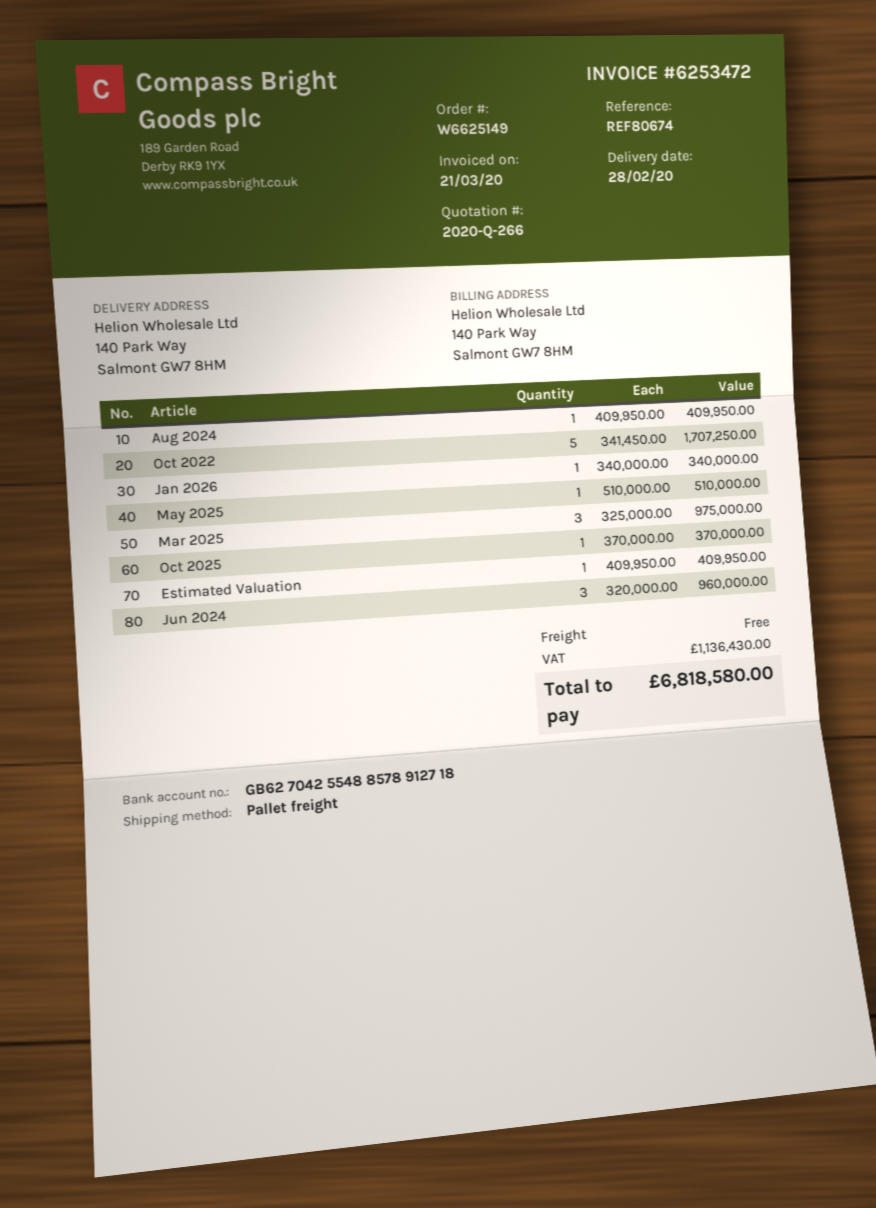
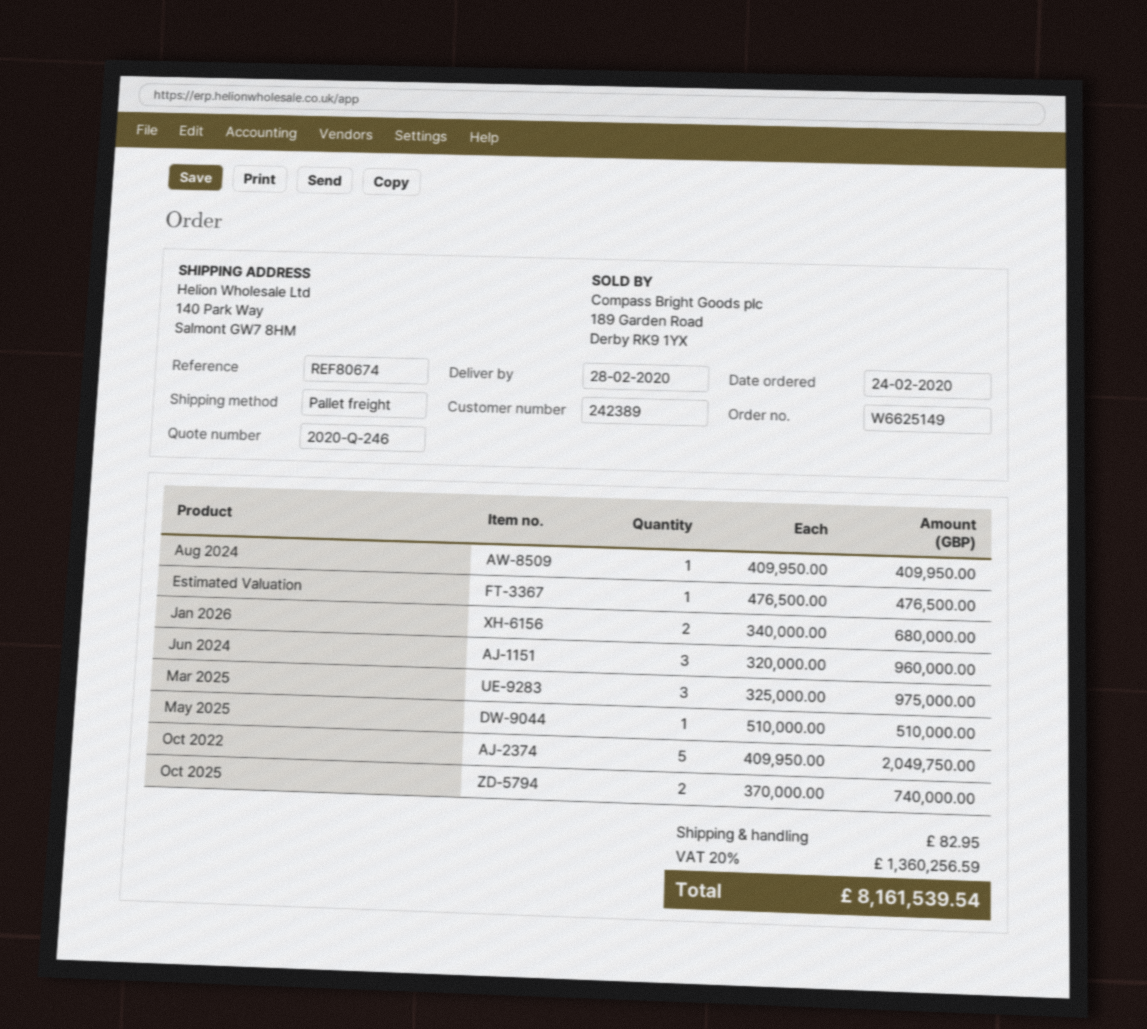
quote number: 2020-Q-266 -> 2020-Q-246
Oct 2022: 5 x 341450.00 = 1707250.00 -> 5 x 409950.00 = 2049750.00
Jan 2026: 1 x 340000.00 = 340000.00 -> 2 x 340000.00 = 680000.00
Oct 2025: 1 x 370000.00 = 370000.00 -> 2 x 370000.00 = 740000.00
Estimated Valuation: 1 x 409950.00 = 409950.00 -> 1 x 476500.00 = 476500.00
shipping: 0.00 -> 82.95
tax: 1136430.00 -> 1360256.59
total: 6818580.00 -> 8161539.54

